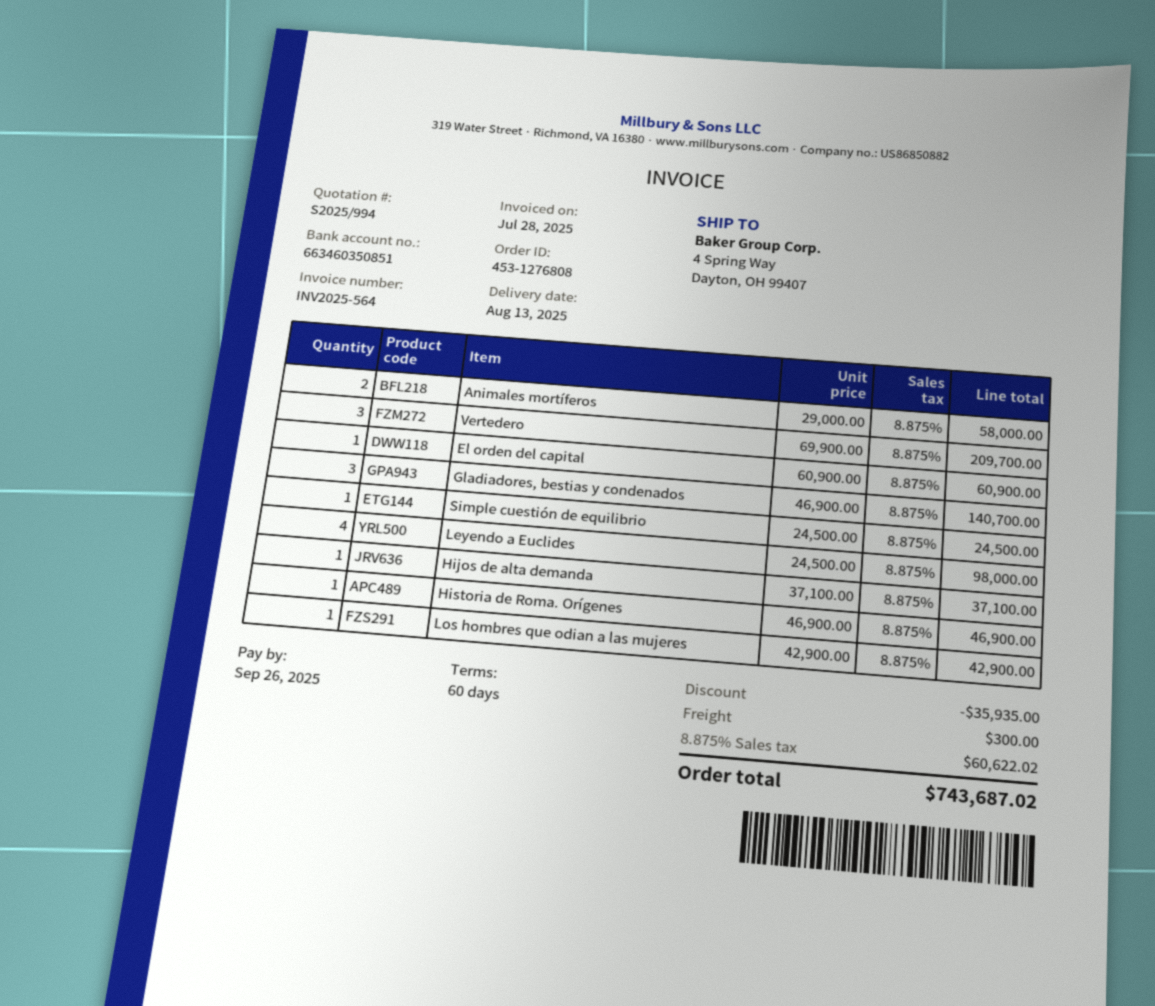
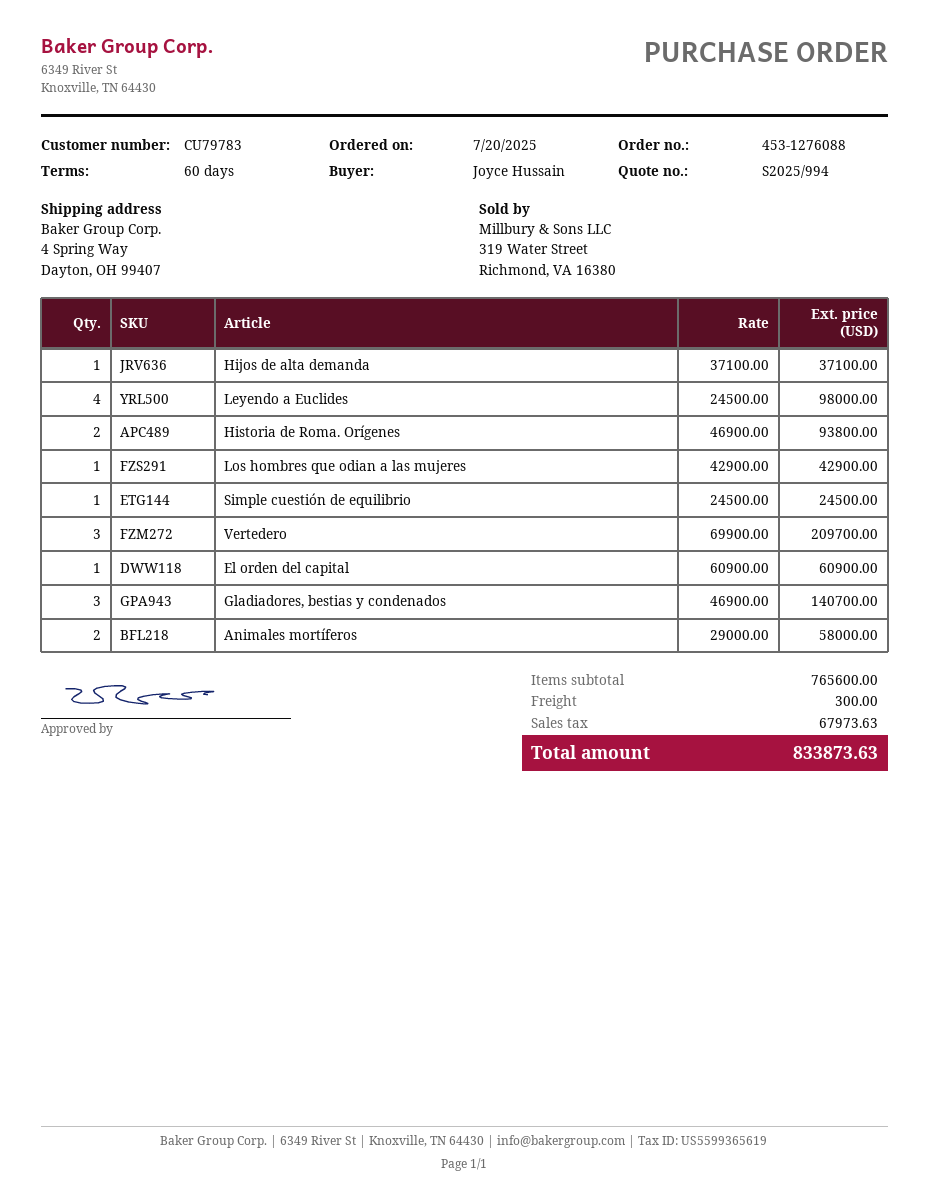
order number: 453-1276808 -> 453-1276088
Historia de Roma. Orígenes: 1 x 46900.00 = 46900.00 -> 2 x 46900.00 = 93800.00
discount: 35935.00 -> none
tax: 60622.02 -> 67973.63
total: 743687.02 -> 833873.63

